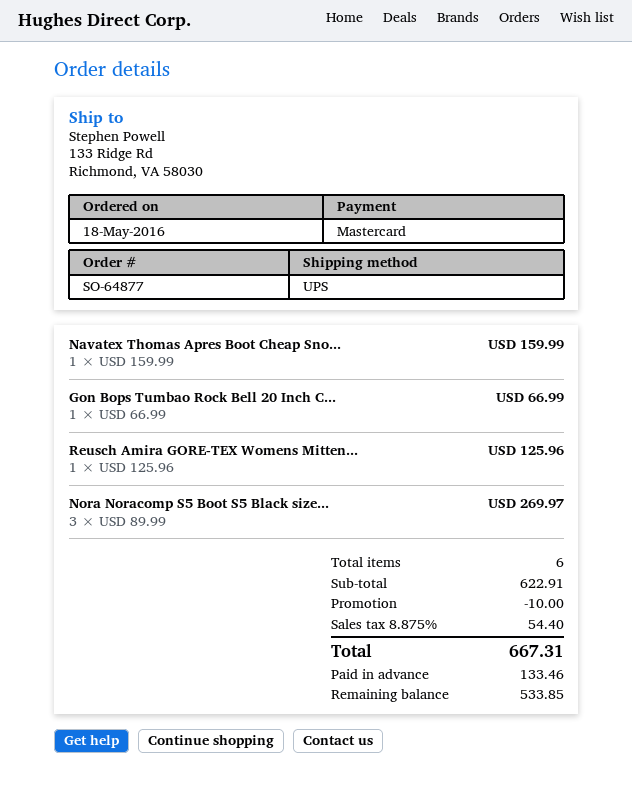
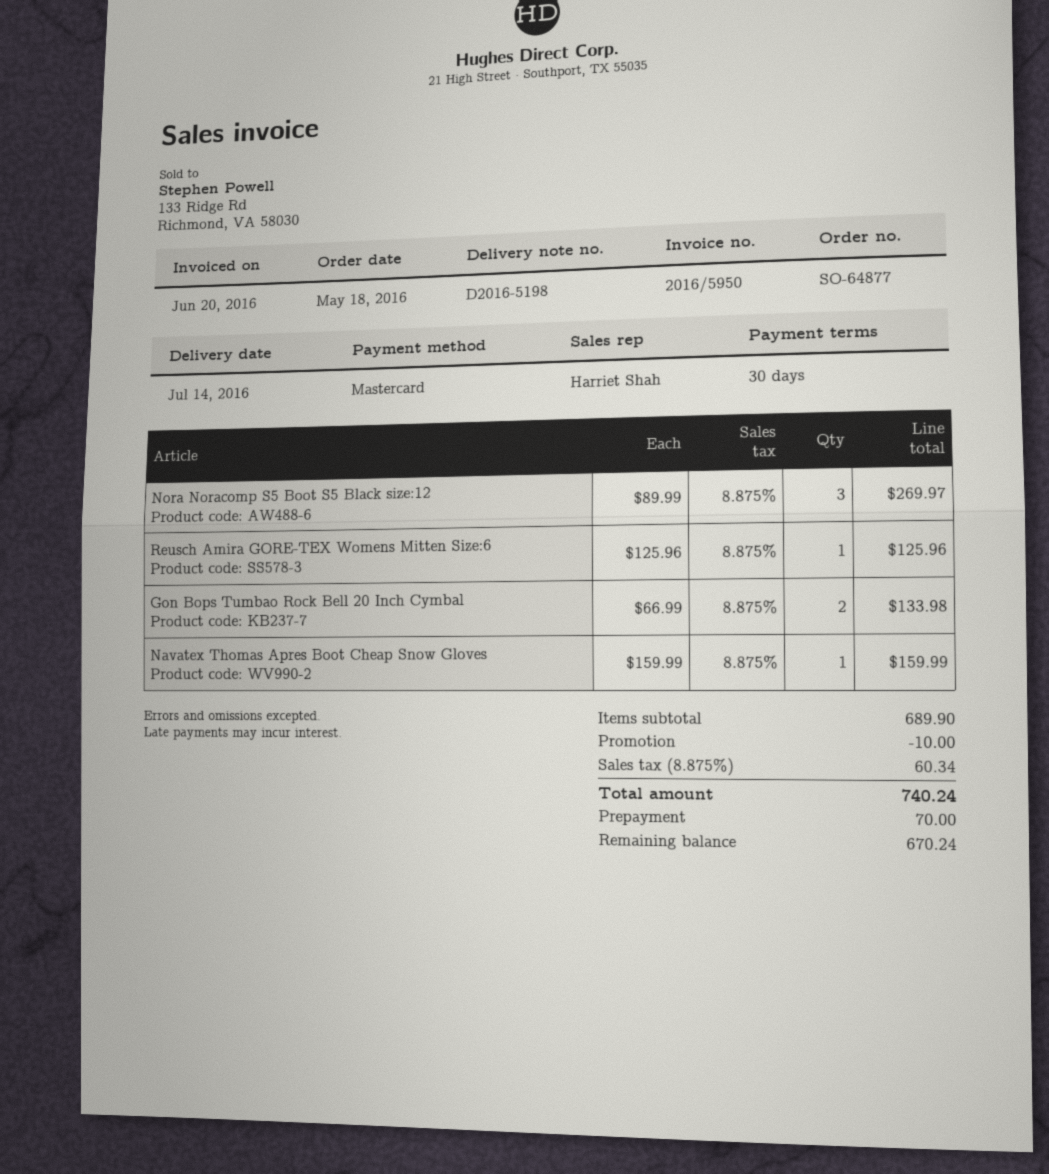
Gon Bops Tumbao Rock Bell 20 Inch C...: 1 x 66.99 = 66.99 -> 2 x 66.99 = 133.98
subtotal: 622.91 -> 689.90
tax: 8.875% = 54.40 -> 8.875% = 60.34
total: 667.31 -> 740.24
deposit: 133.46 -> 70.00
balance: 533.85 -> 670.24

